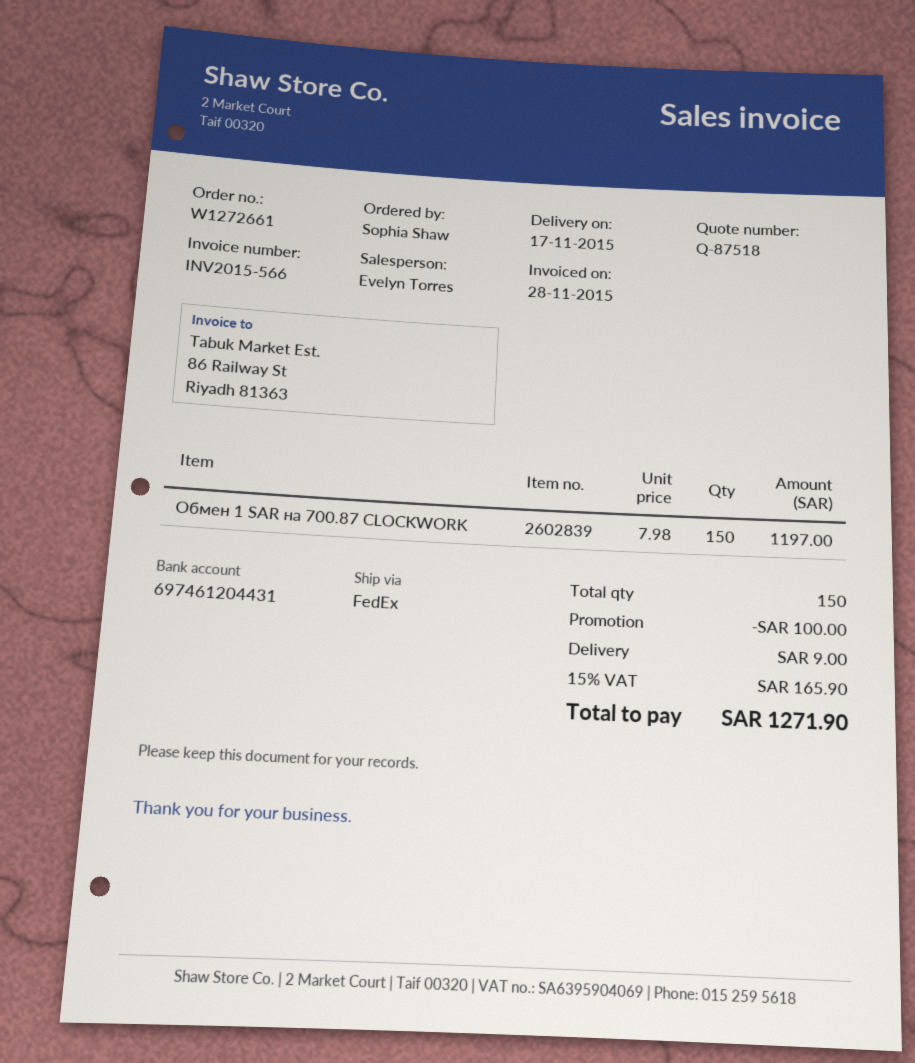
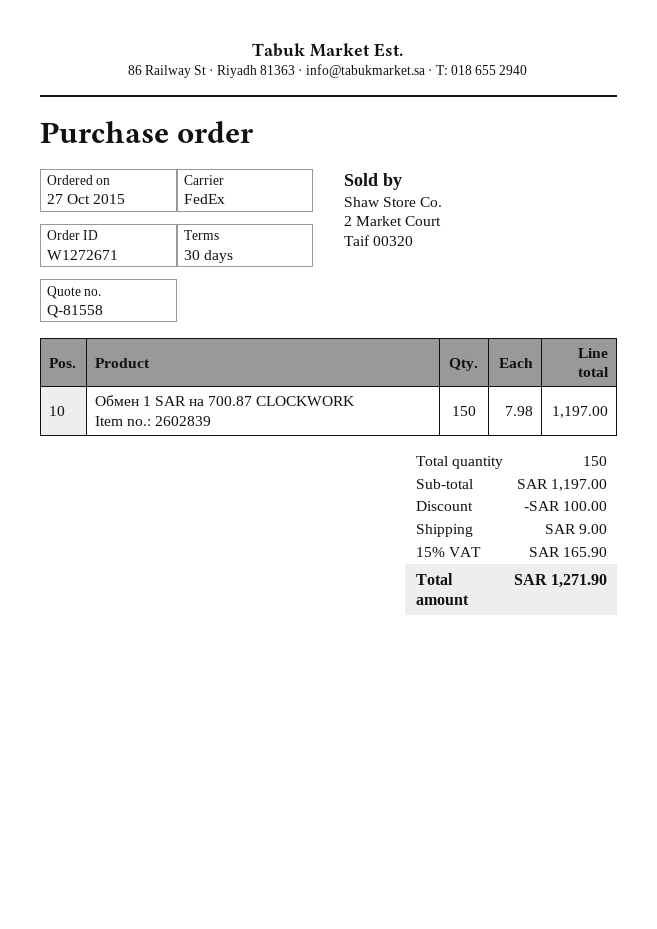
quote number: Q-87518 -> Q-81558
order number: W1272661 -> W1272671

